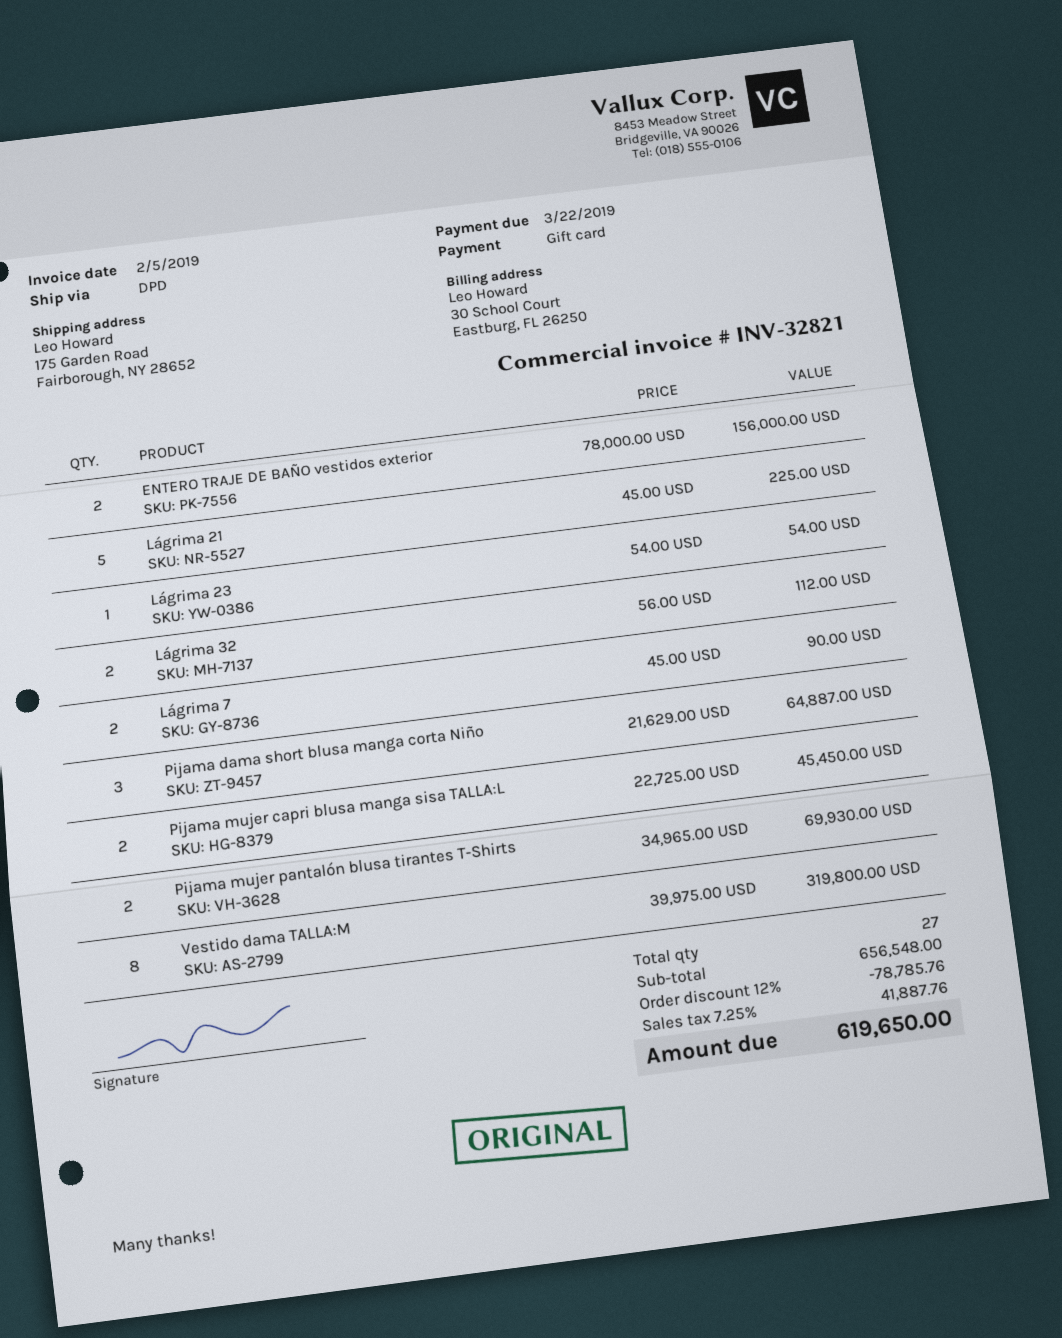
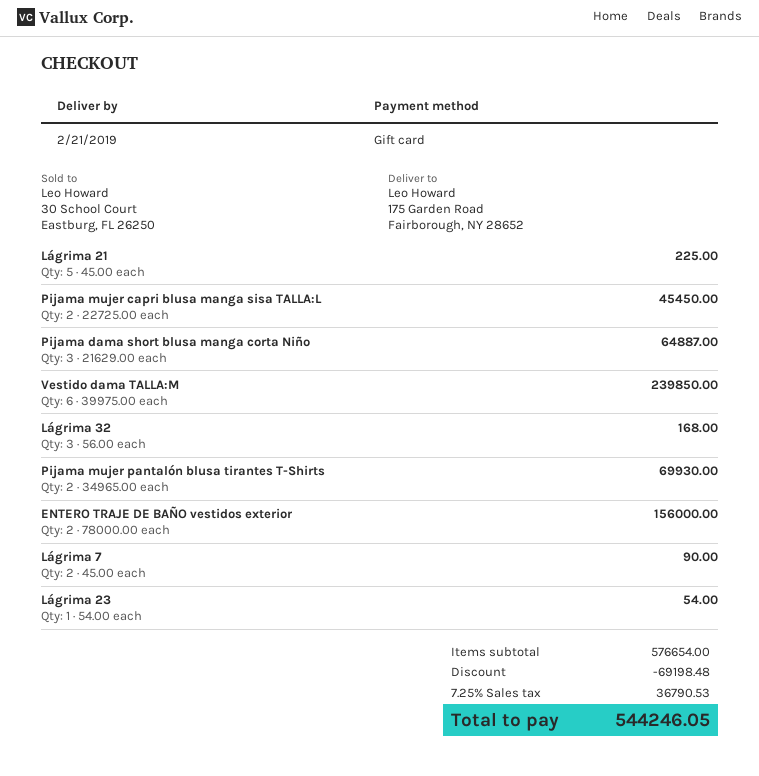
Lágrima 32: 2 x 56.00 = 112.00 -> 3 x 56.00 = 168.00
Vestido dama TALLA:M: 8 x 39975.00 = 319800.00 -> 6 x 39975.00 = 239850.00
subtotal: 656548.00 -> 576654.00
discount: 78785.76 -> 69198.48
tax: 7.25% = 41887.76 -> 7.25% = 36790.53
total: 619650.00 -> 544246.05

